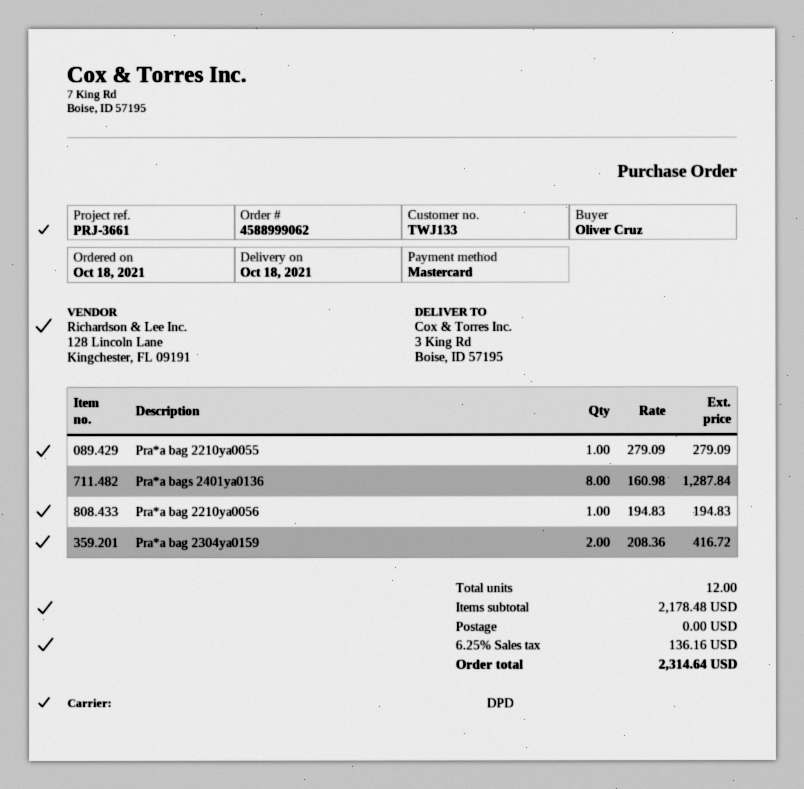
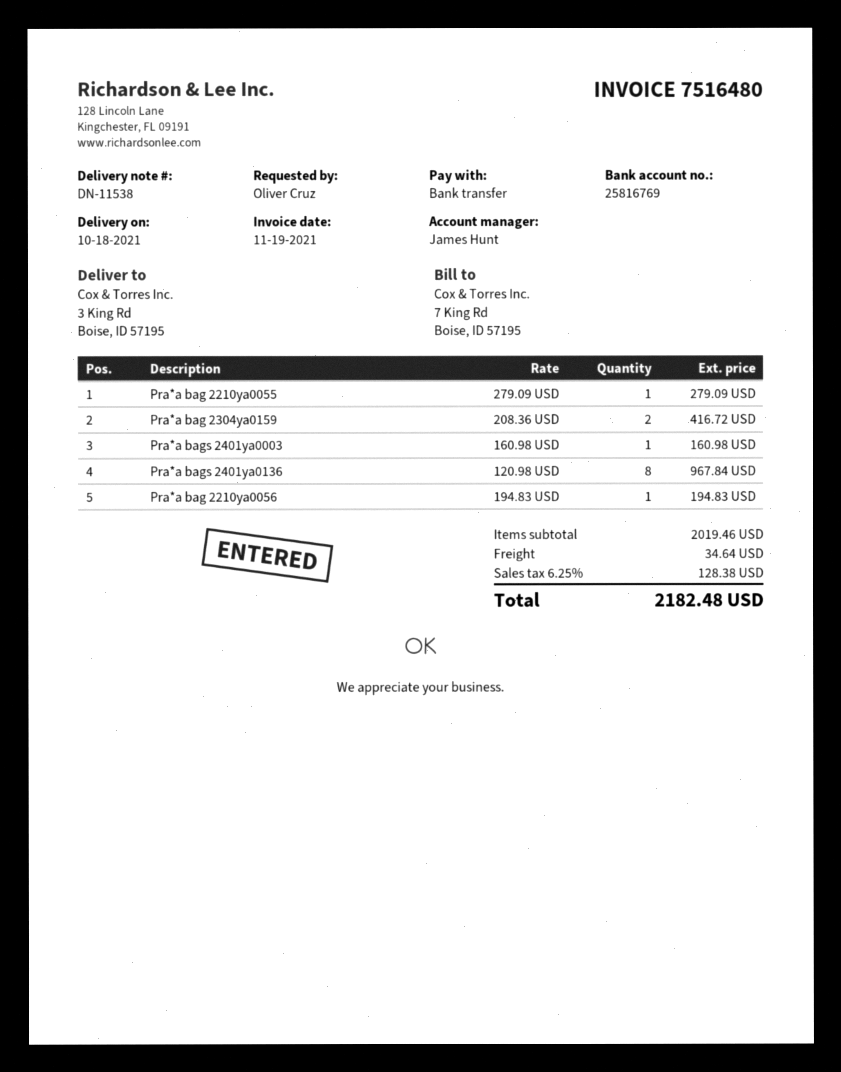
payment method: Mastercard -> bank transfer
Pra*a bags 2401ya0136: 8 x 160.98 = 1287.84 -> 8 x 120.98 = 967.84
Pra*a bags 2401ya0003: none -> 1 x 160.98 = 160.98
subtotal: 2178.48 -> 2019.46
shipping: 0.00 -> 34.64
tax: 6.25% = 136.16 -> 6.25% = 128.38
total: 2314.64 -> 2182.48

